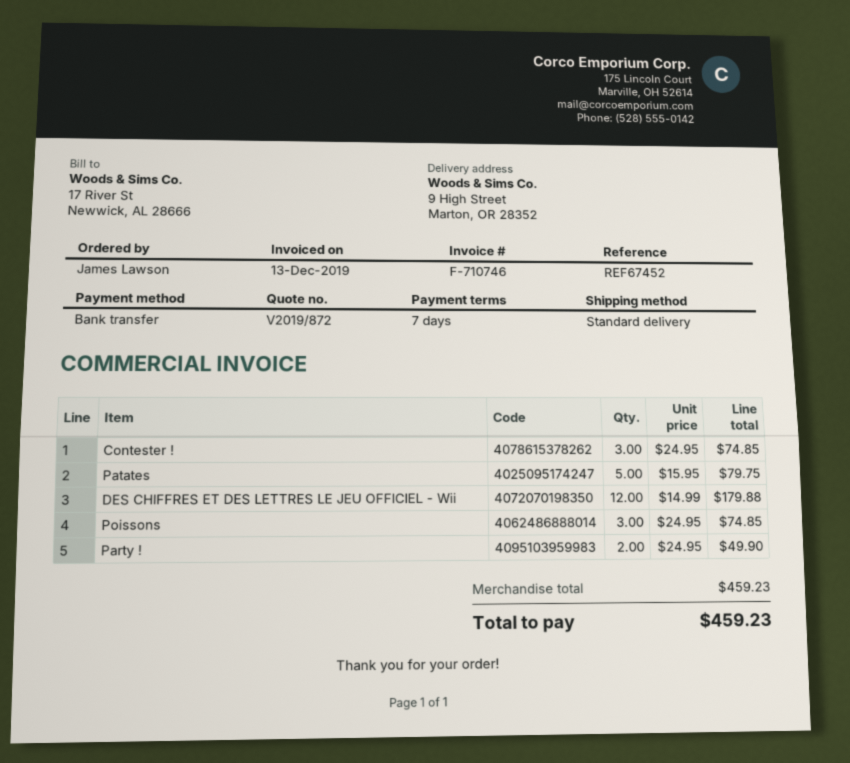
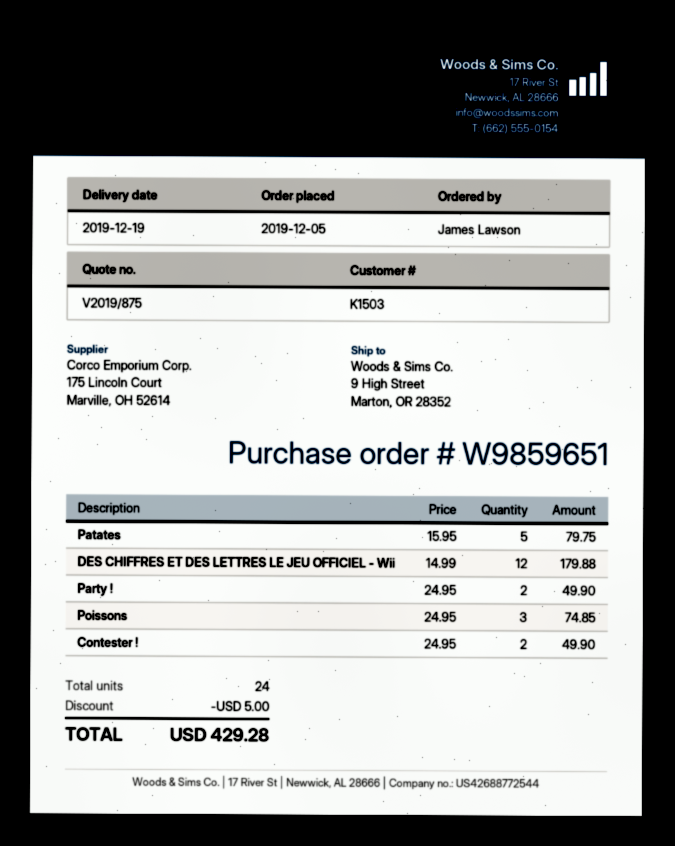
quote number: V2019/872 -> V2019/875
Contester !: 3 x 24.95 = 74.85 -> 2 x 24.95 = 49.90
discount: none -> 5.00
total: 459.23 -> 429.28

